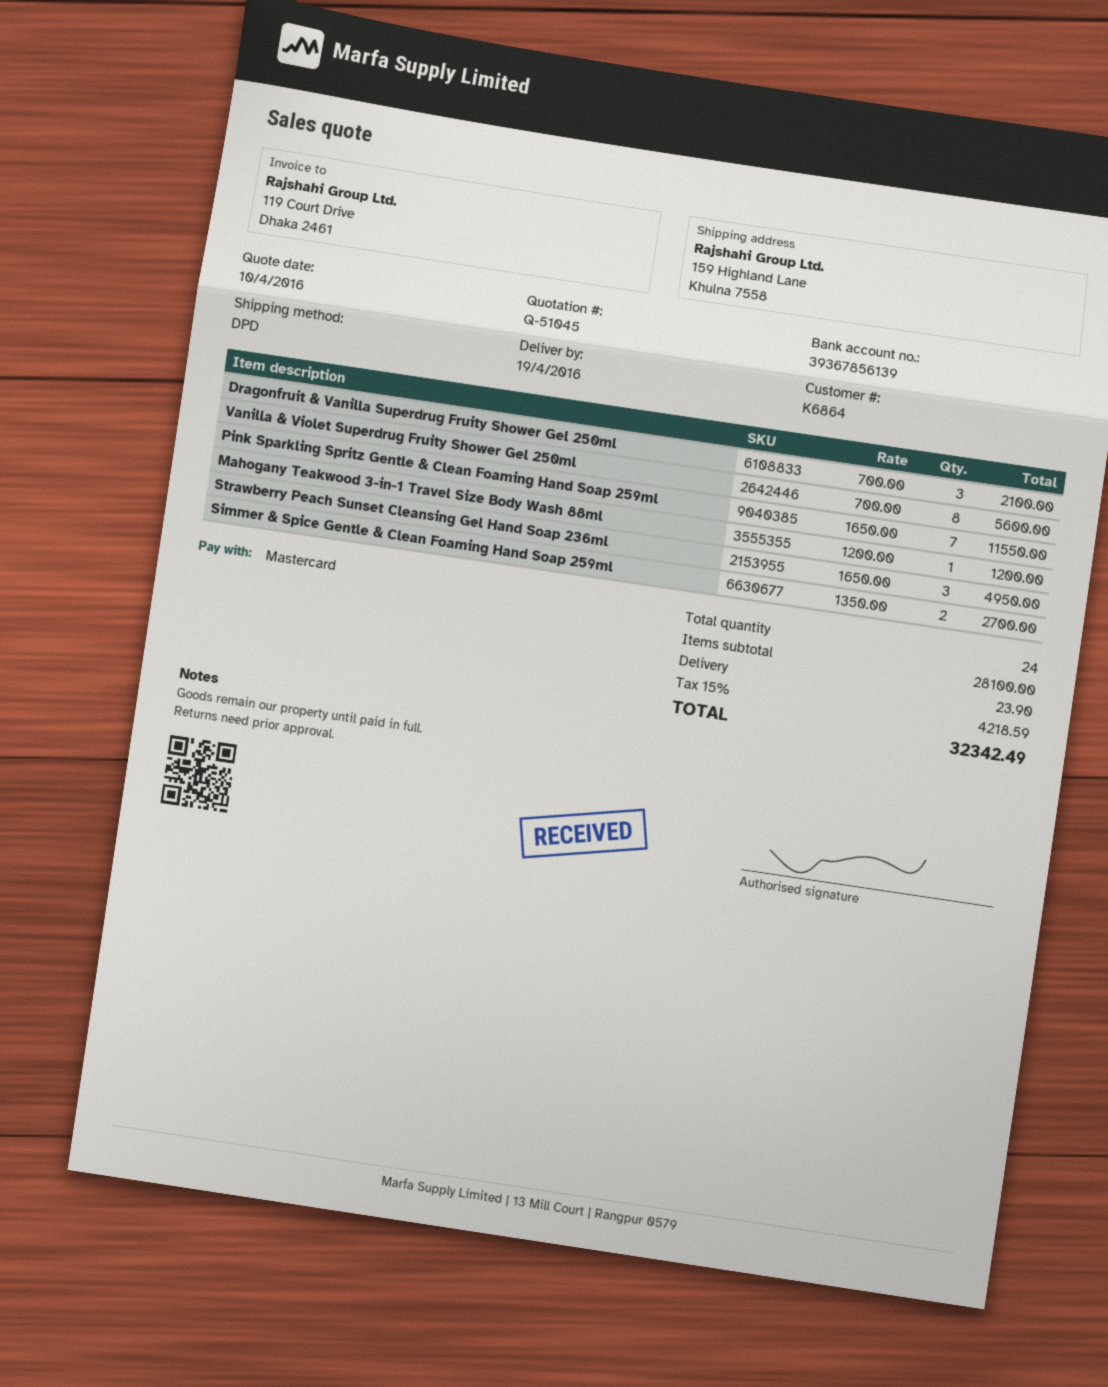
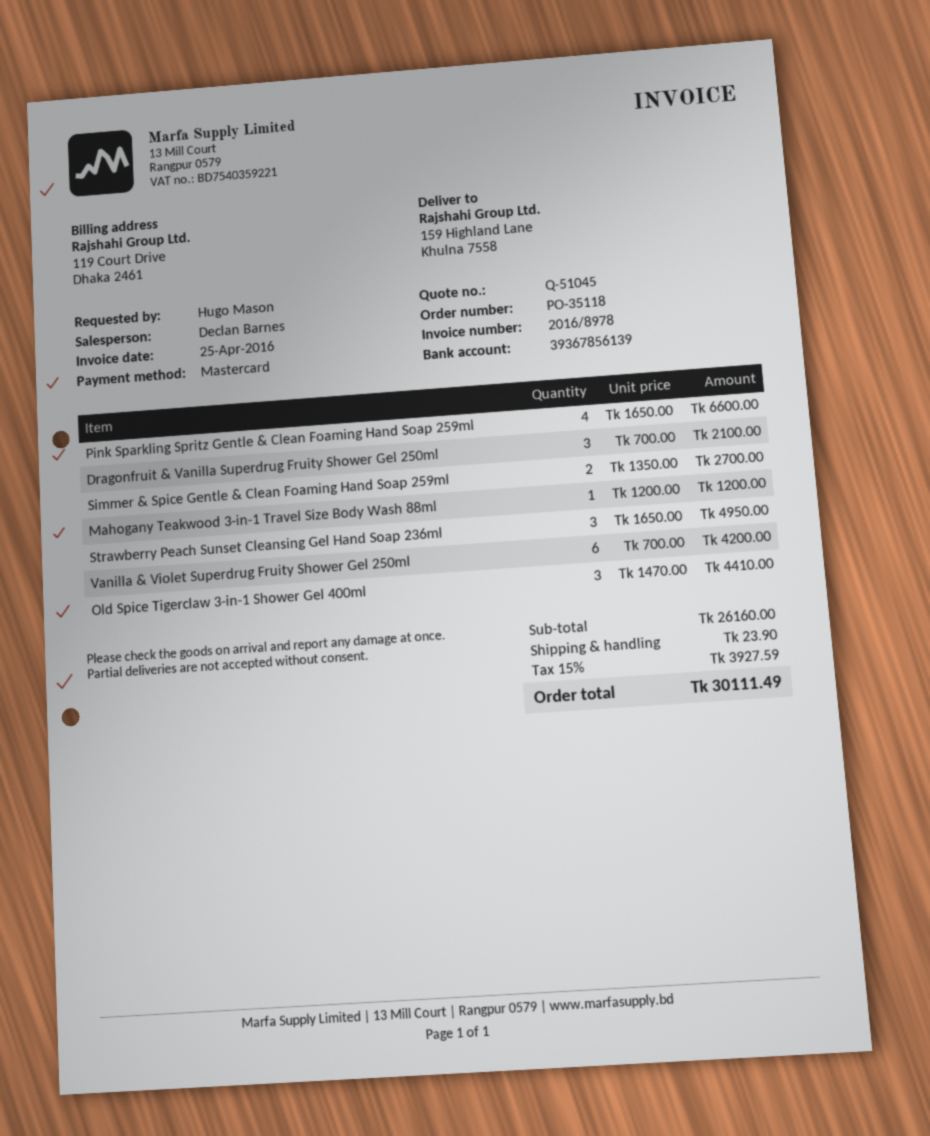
Vanilla & Violet Superdrug Fruity Shower Gel 250ml: 8 x 700.00 = 5600.00 -> 6 x 700.00 = 4200.00
Pink Sparkling Spritz Gentle & Clean Foaming Hand Soap 259ml: 7 x 1650.00 = 11550.00 -> 4 x 1650.00 = 6600.00
Old Spice Tigerclaw 3-in-1 Shower Gel 400ml: none -> 3 x 1470.00 = 4410.00
subtotal: 28100.00 -> 26160.00
tax: 15% = 4218.59 -> 15% = 3927.59
total: 32342.49 -> 30111.49

